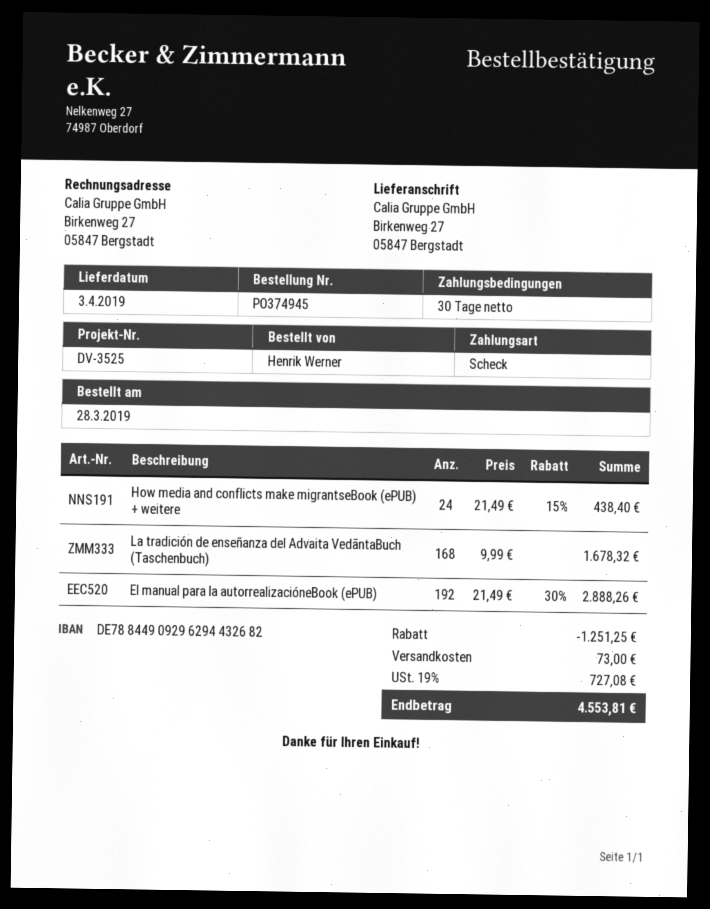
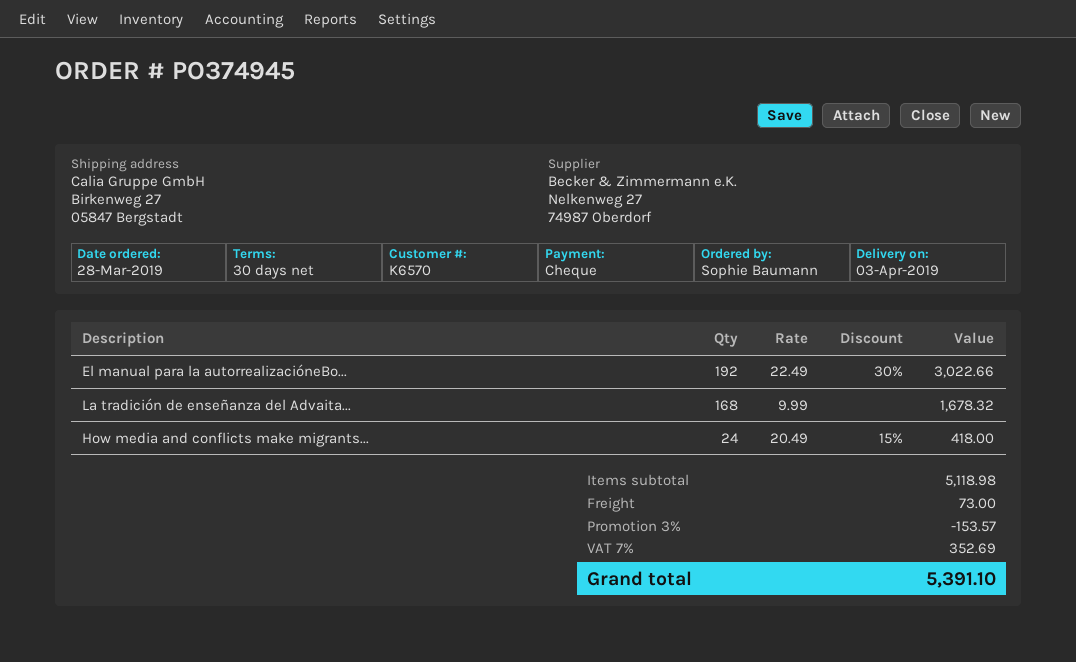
ordered by: Henrik Werner -> Sophie Baumann
How media and conflicts make migrantseBook (ePUB) + weitere: 24 x 21.49 - 15% = 438.40 -> 24 x 20.49 - 15% = 418.00
El manual para la autorrealizacióneBook (ePUB): 192 x 21.49 - 30% = 2888.26 -> 192 x 22.49 - 30% = 3022.66
discount: 1251.25 -> 153.57
tax: 19% = 727.08 -> 7% = 352.69
total: 4553.81 -> 5391.10

